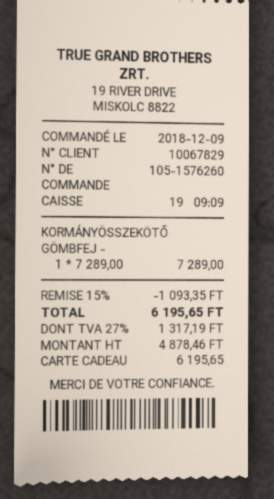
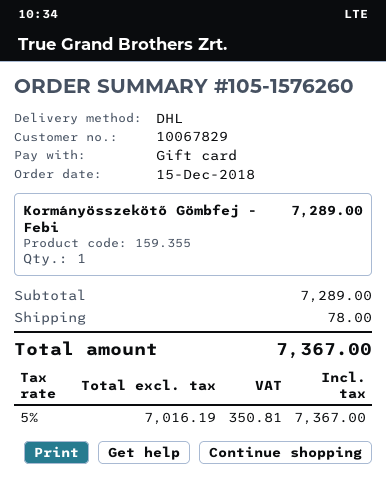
order date: 2018-12-09 -> 2018-12-15
discount: 15% = 1093.35 -> none
shipping: none -> 78.00
net: 4878.46 -> 7016.19
tax: 27% = 1317.19 -> 5% = 350.81
total: 6195.65 -> 7367.00

